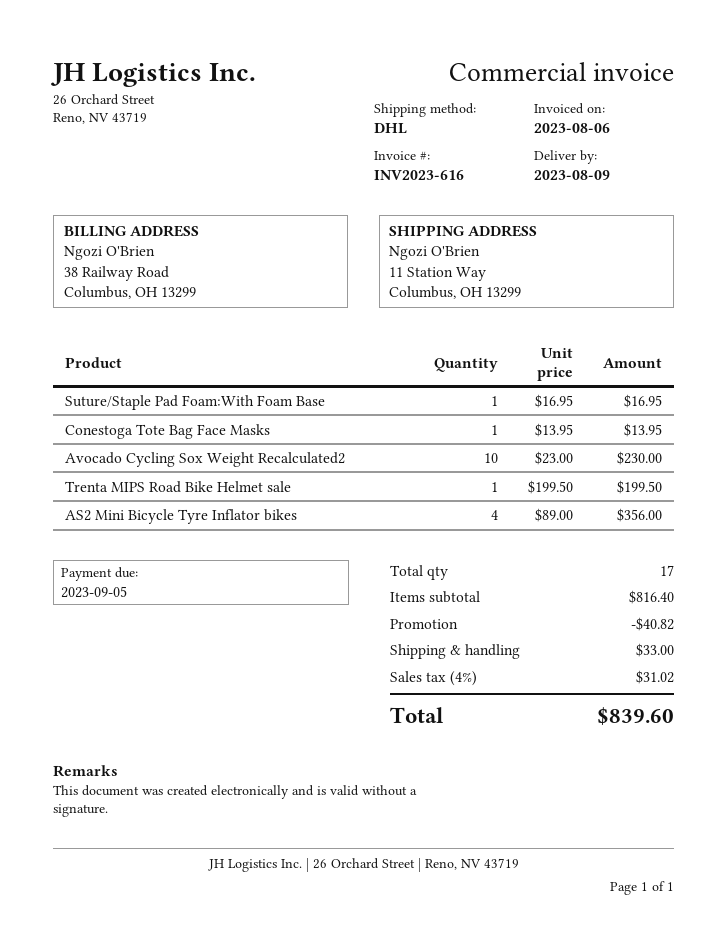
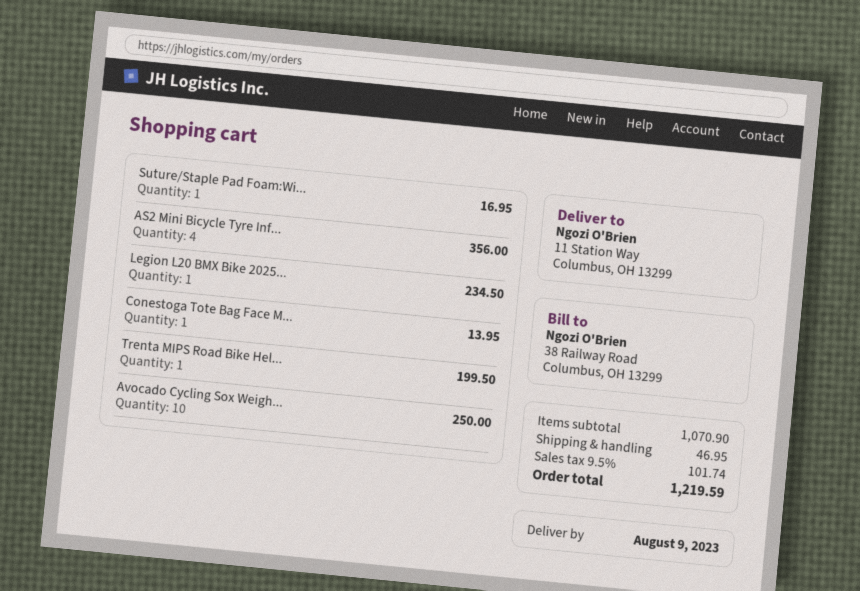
Avocado Cycling Sox Weight Recalculated2: 10 for 230.00 -> 10 for 250.00
Legion L20 BMX Bike 2025...: none -> 1 for 234.50
subtotal: 816.40 -> 1070.90
discount: 40.82 -> none
shipping: 33.00 -> 46.95
tax: 4% = 31.02 -> 9.5% = 101.74
total: 839.60 -> 1219.59

